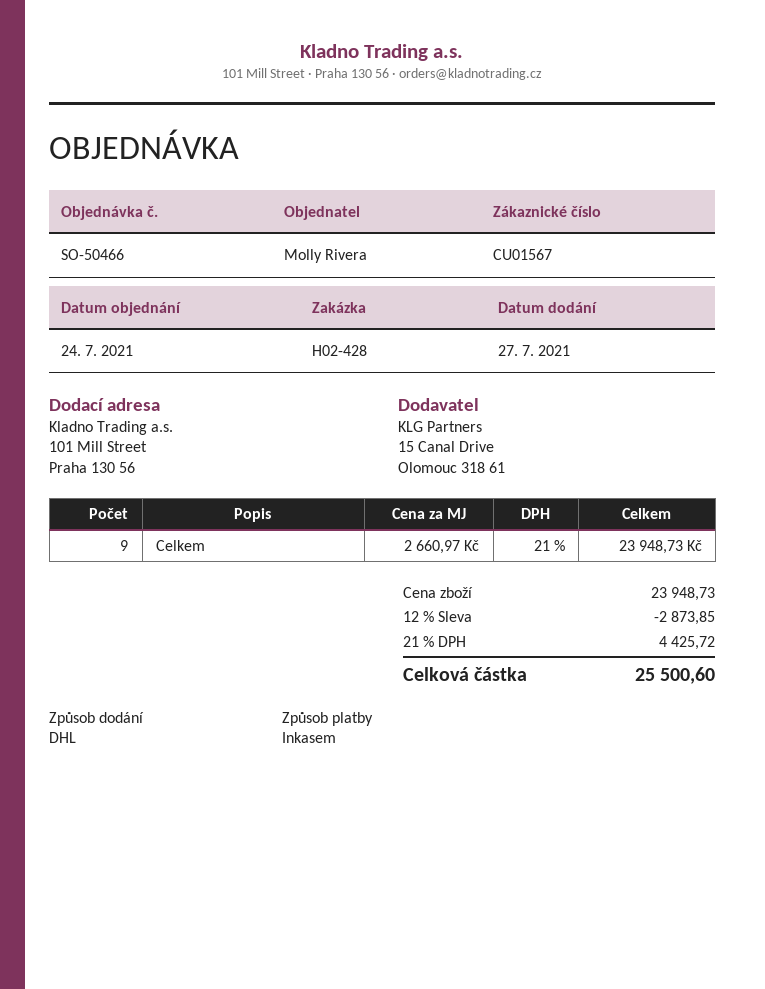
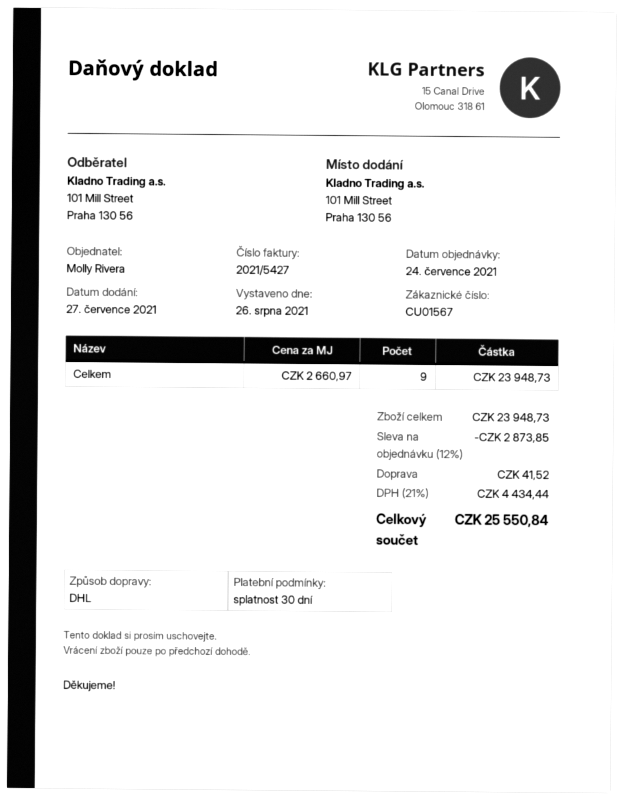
shipping: none -> 41.52
tax: 21% = 4425.72 -> 21% = 4434.44
total: 25500.60 -> 25550.84

